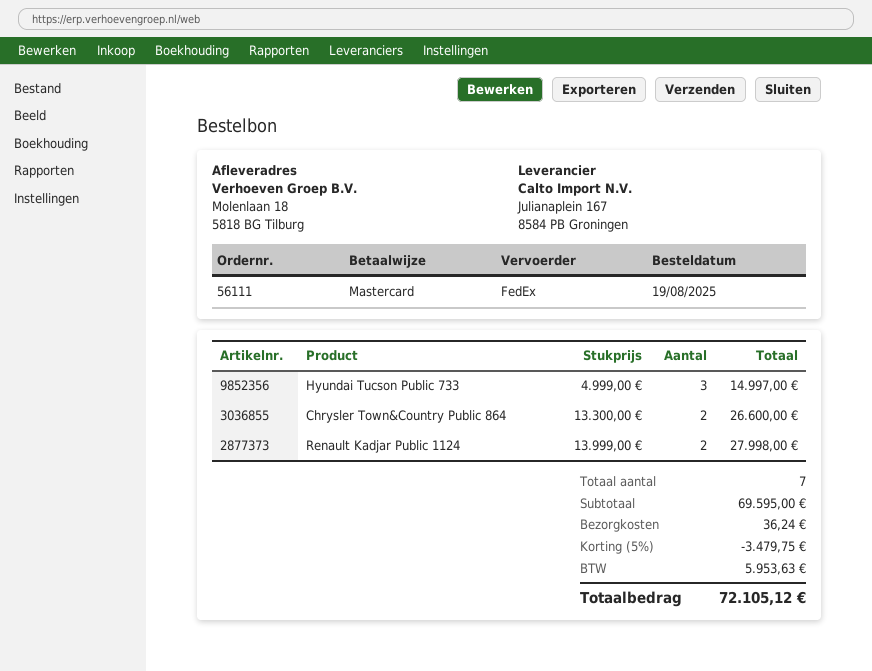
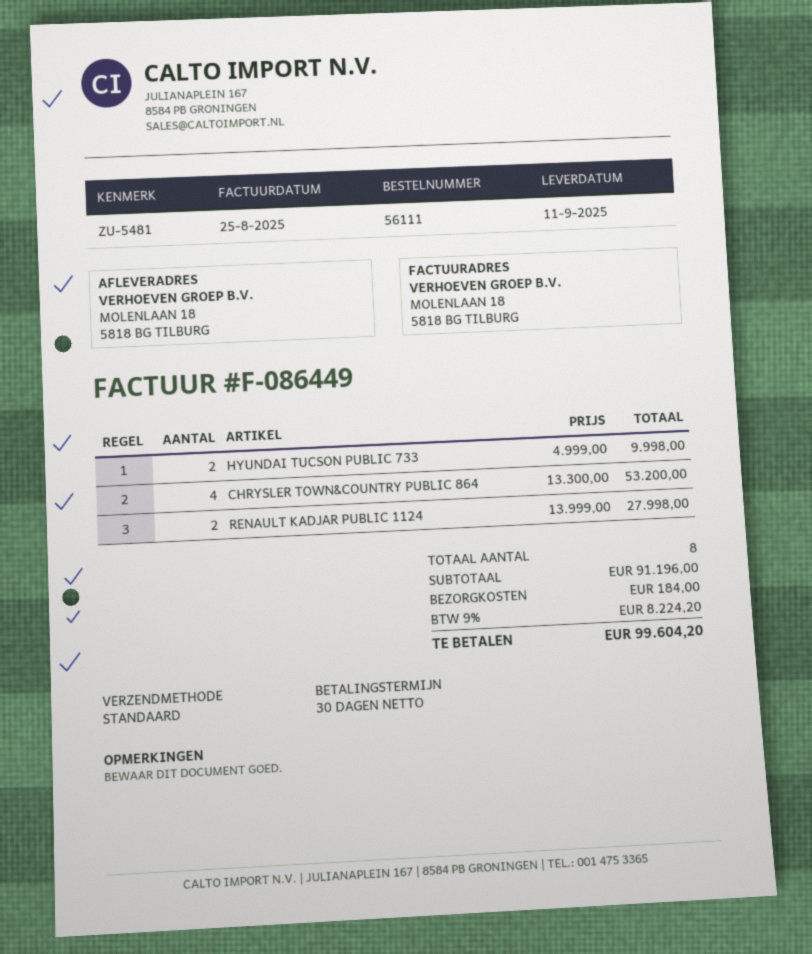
shipping method: FedEx -> standard
Hyundai Tucson Public 733: 3 x 4999.00 = 14997.00 -> 2 x 4999.00 = 9998.00
Chrysler Town&Country Public 864: 2 x 13300.00 = 26600.00 -> 4 x 13300.00 = 53200.00
total quantity: 7 -> 8
subtotal: 69595.00 -> 91196.00
discount: 5% = 3479.75 -> none
shipping: 36.24 -> 184.00
tax: 5953.63 -> 8224.20
total: 72105.12 -> 99604.20

